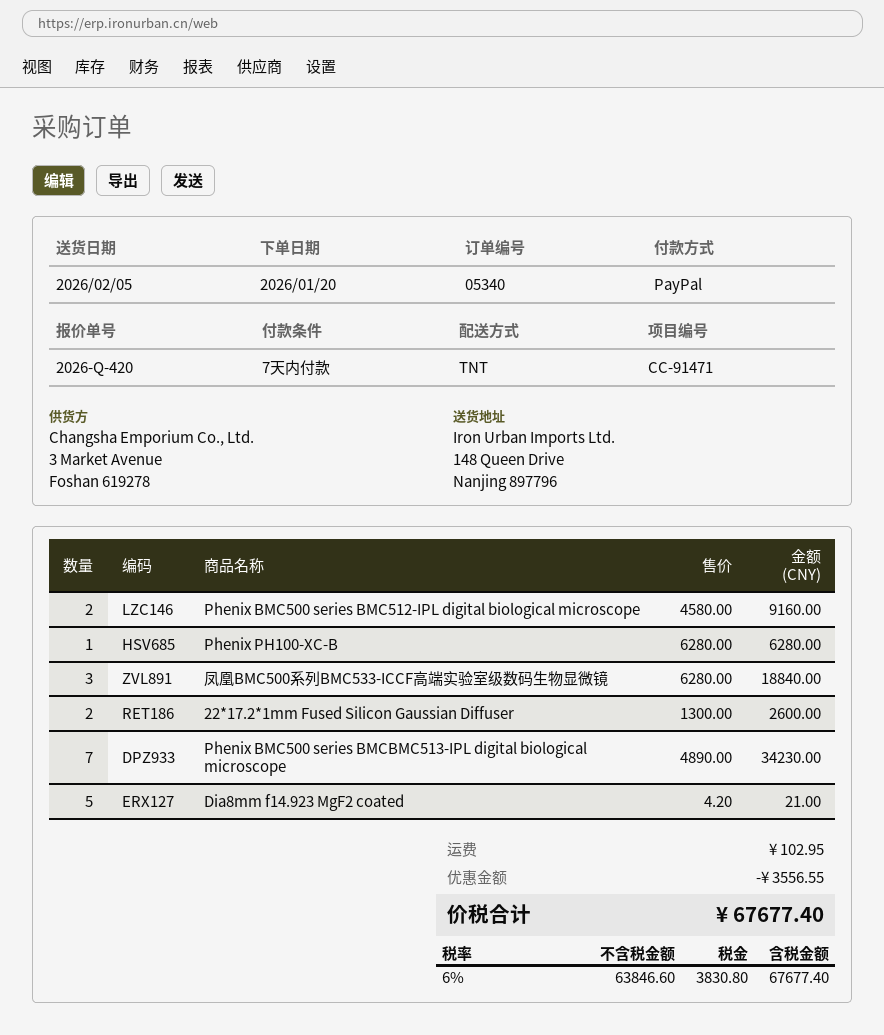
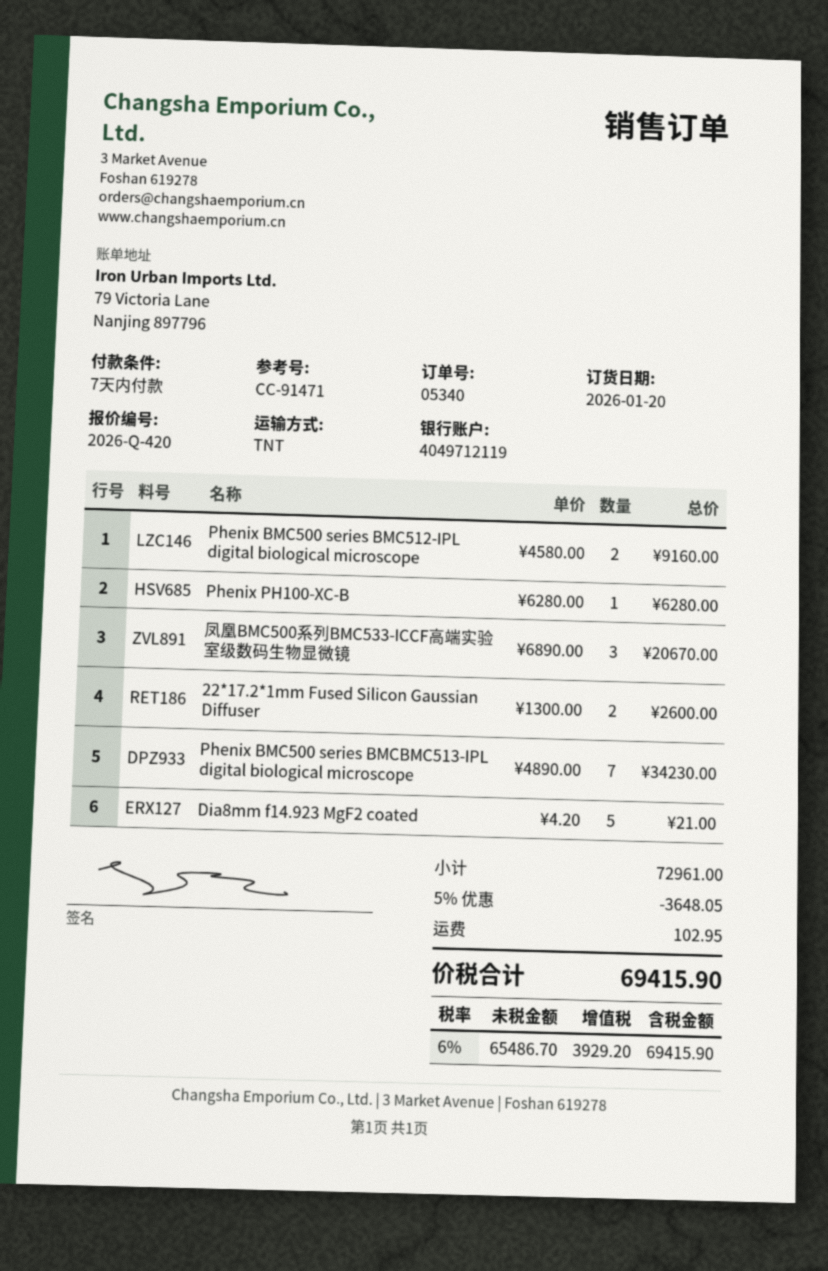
凤凰BMC500系列BMC533-ICCF高端实验室级数码生物显微镜: 3 x 6280.00 = 18840.00 -> 3 x 6890.00 = 20670.00
discount: 3556.55 -> 3648.05
net: 63846.60 -> 65486.70
tax: 6% = 3830.80 -> 6% = 3929.20
total: 67677.40 -> 69415.90

